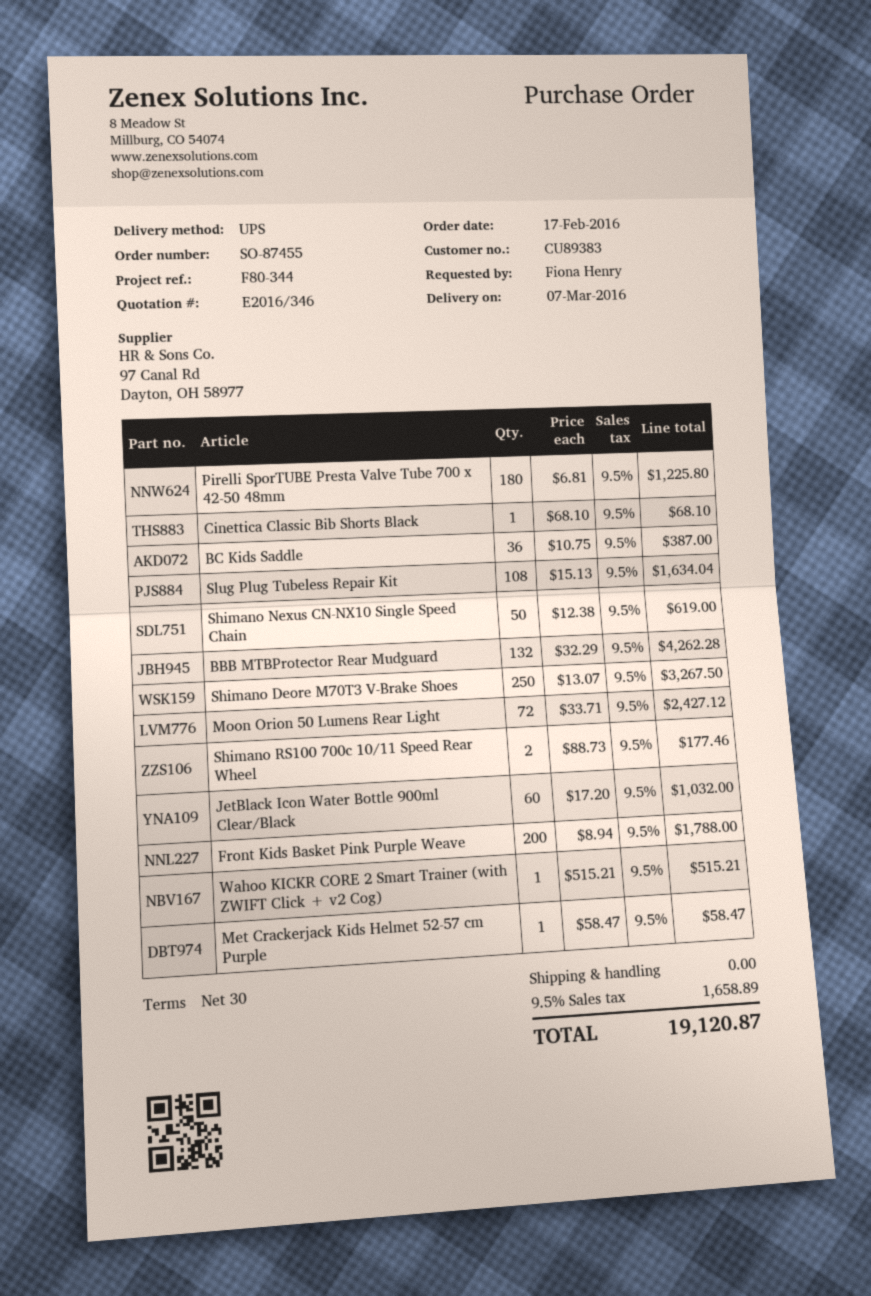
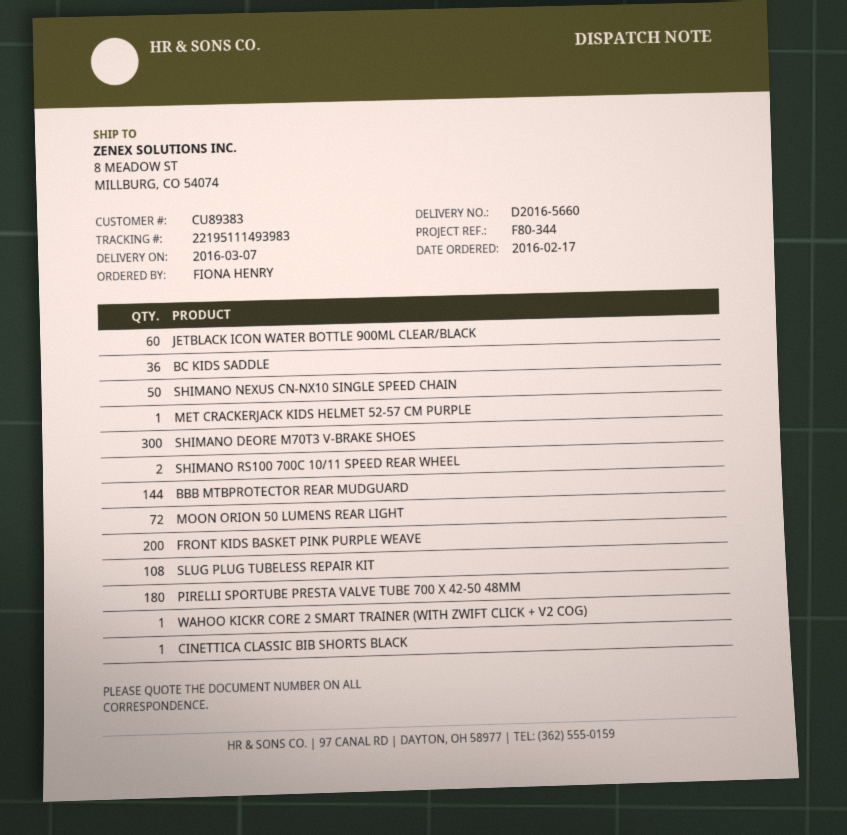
BBB MTBProtector Rear Mudguard: 132 -> 144
Shimano Deore M70T3 V-Brake Shoes: 250 -> 300

